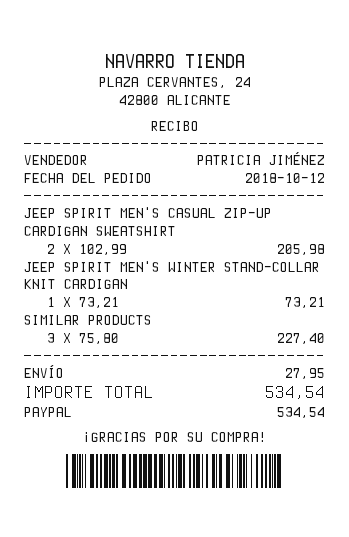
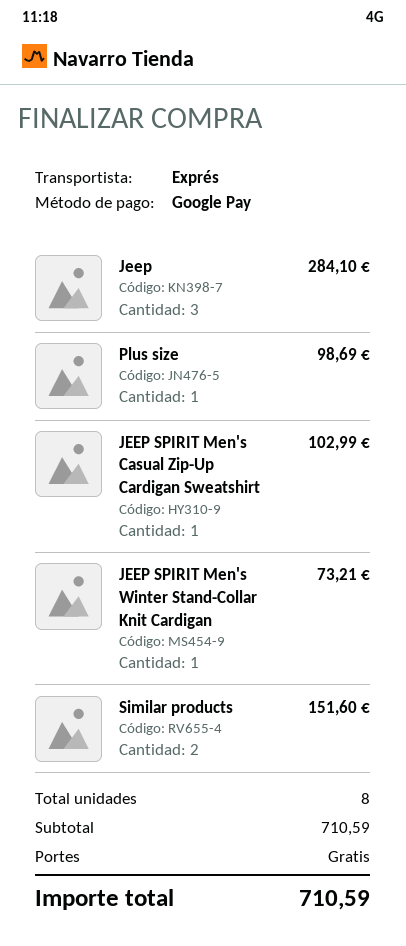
payment method: PayPal -> Google Pay
JEEP SPIRIT MEN'S CASUAL ZIP-UP CARDIGAN SWEATSHIRT: 2 for 205.98 -> 1 for 102.99
SIMILAR PRODUCTS: 3 for 227.40 -> 2 for 151.60
Jeep: none -> 3 for 284.10
Plus size: none -> 1 for 98.69
shipping: 27.95 -> 0.00
total: 534.54 -> 710.59

